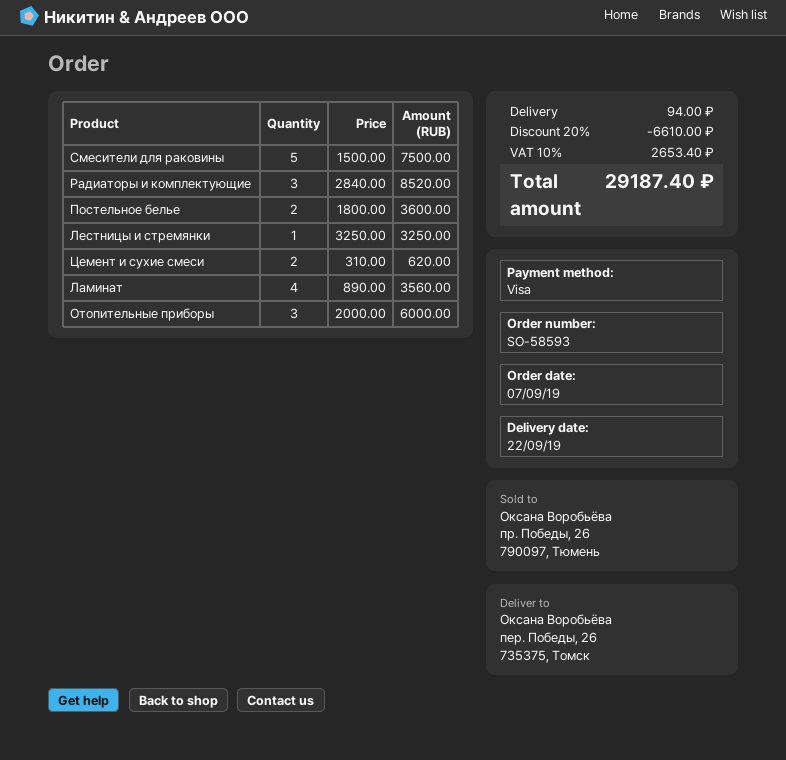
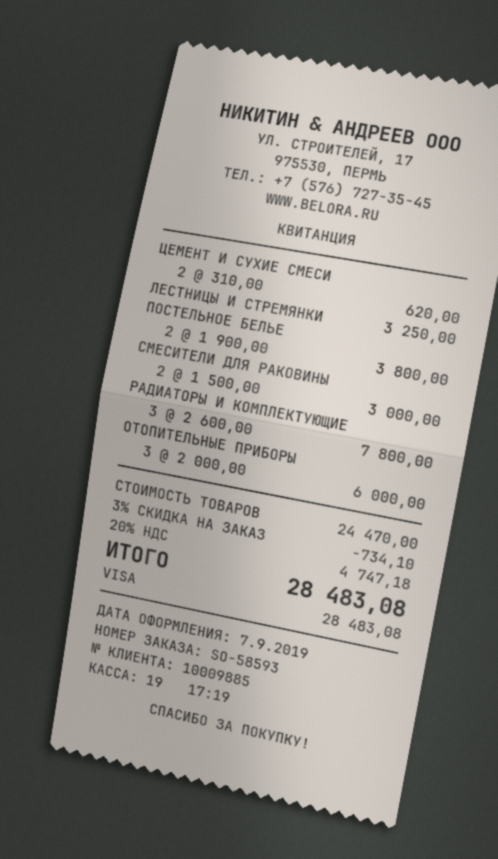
Смесители для раковины: 5 x 1500.00 = 7500.00 -> 2 x 1500.00 = 3000.00
Радиаторы и комплектующие: 3 x 2840.00 = 8520.00 -> 3 x 2600.00 = 7800.00
Постельное белье: 2 x 1800.00 = 3600.00 -> 2 x 1900.00 = 3800.00
Ламинат: 4 x 890.00 = 3560.00 -> none
discount: 20% = 6610.00 -> 3% = 734.10
shipping: 94.00 -> none
tax: 10% = 2653.40 -> 20% = 4747.18
total: 29187.40 -> 28483.08

